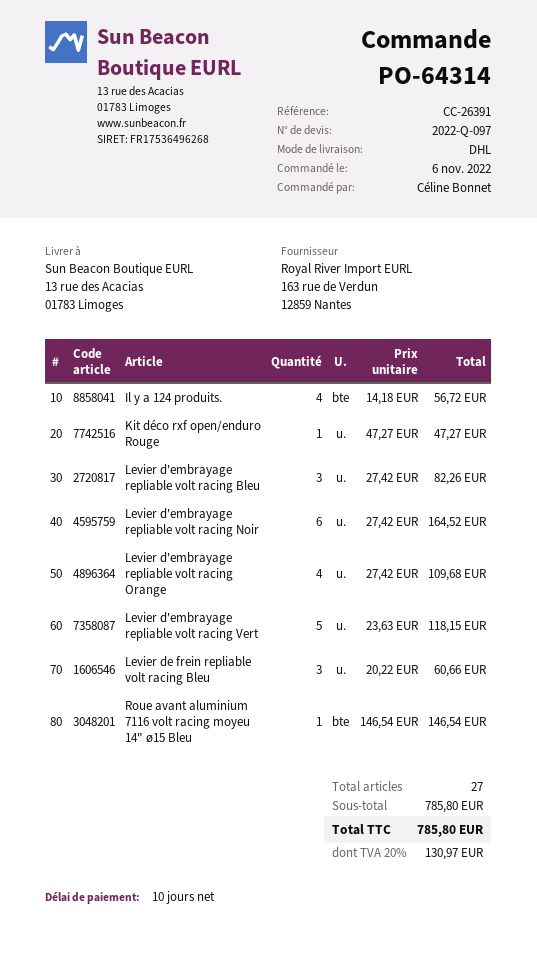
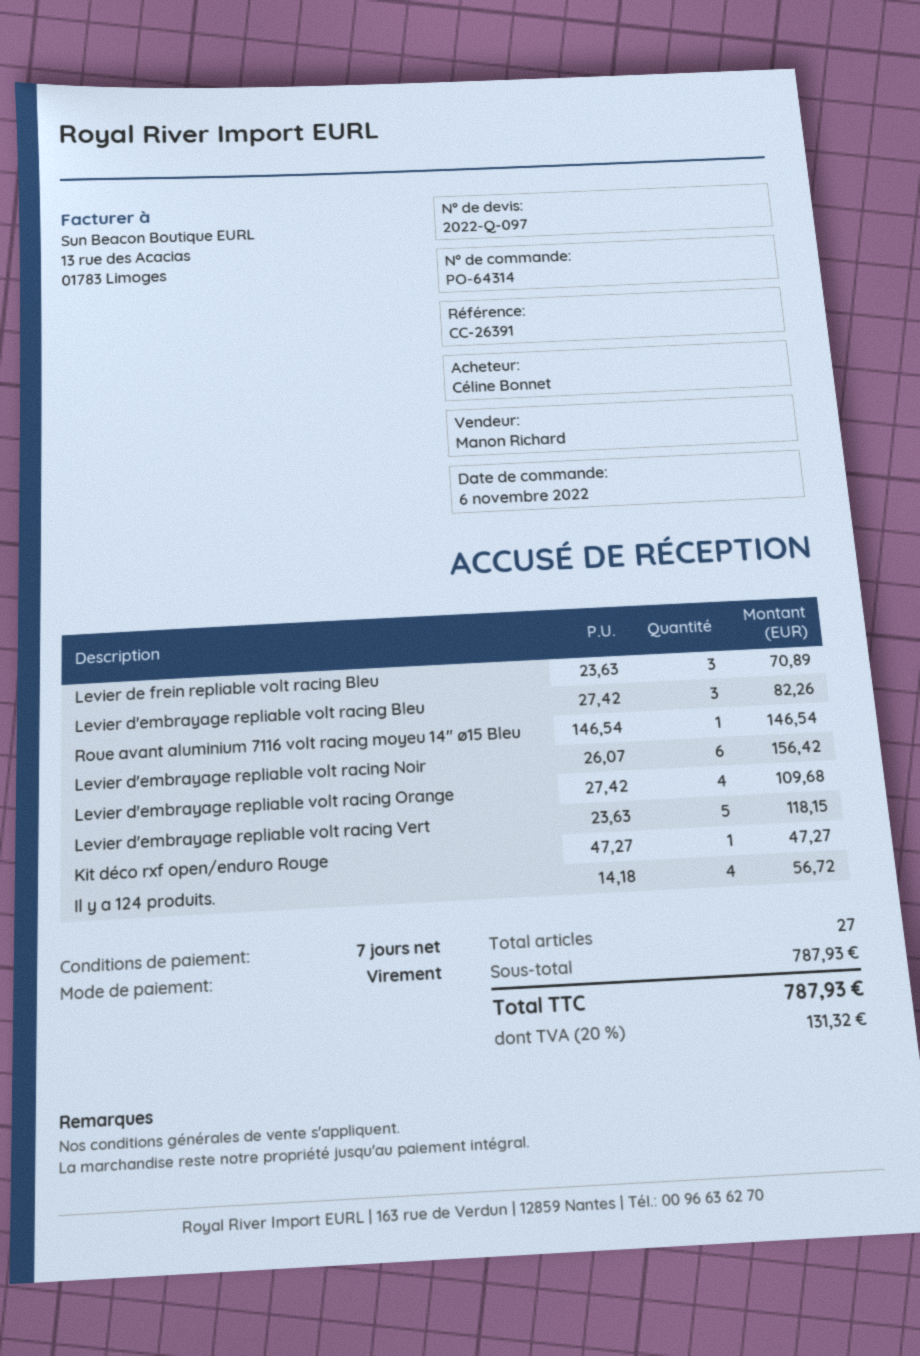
payment terms: 10 days -> 7 days
Levier d'embrayage repliable volt racing Noir: 6 x 27.42 = 164.52 -> 6 x 26.07 = 156.42
Levier de frein repliable volt racing Bleu: 3 x 20.22 = 60.66 -> 3 x 23.63 = 70.89
subtotal: 785.80 -> 787.93
tax: 20% = 130.97 -> 20% = 131.32
total: 785.80 -> 787.93

